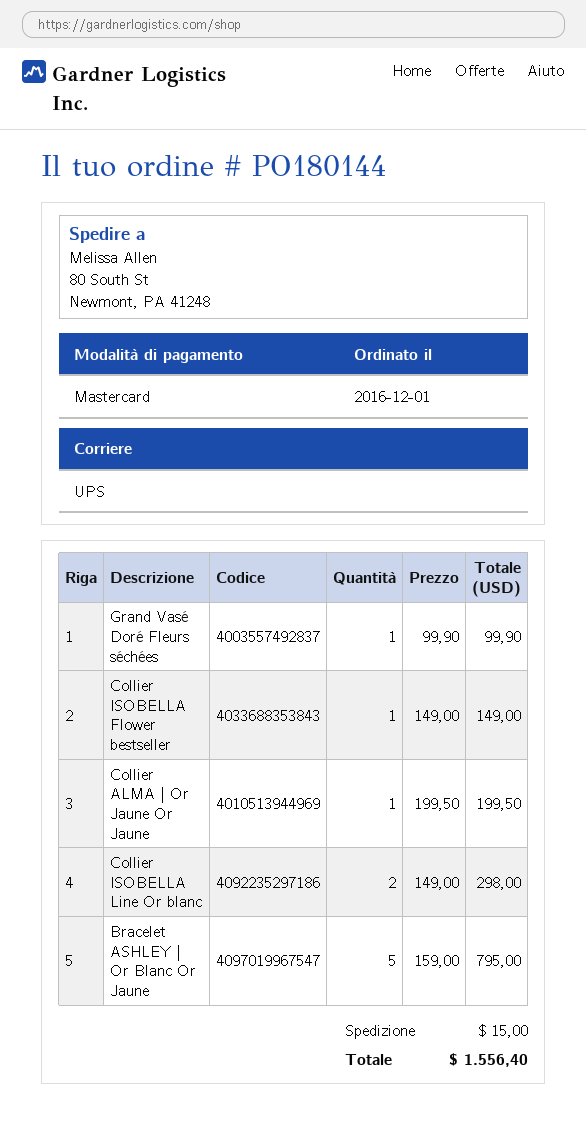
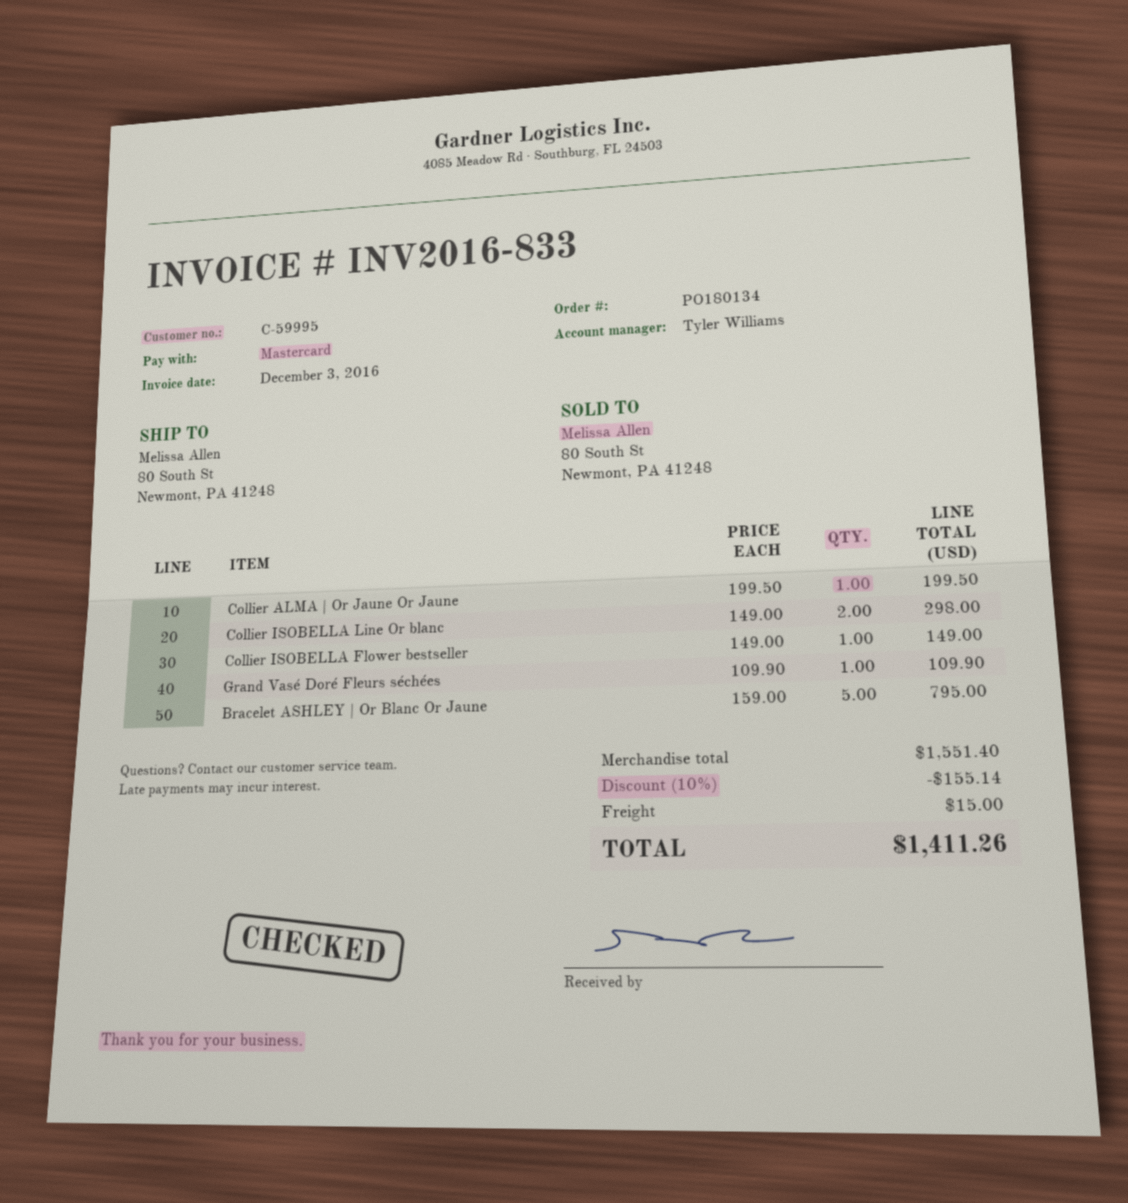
order number: PO180144 -> PO180134
Grand Vasé Doré Fleurs séchées: 1 x 99.90 = 99.90 -> 1 x 109.90 = 109.90
discount: none -> 10% = 155.14
total: 1556.40 -> 1411.26

